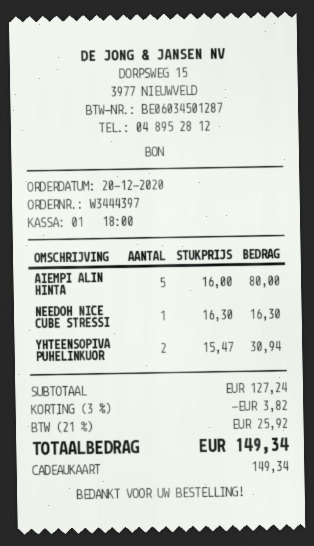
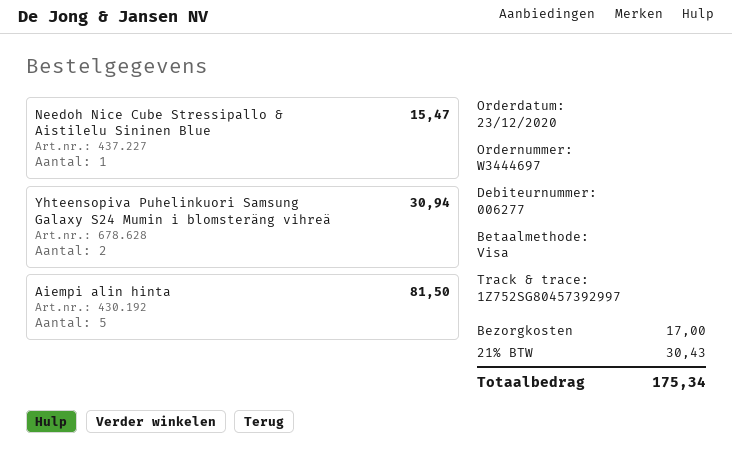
order number: W3444397 -> W3444697
order date: 2020-12-20 -> 2020-12-23
payment method: gift card -> Visa
AIEMPI ALIN HINTA: 5 for 80.00 -> 5 for 81.50
NEEDOH NICE CUBE STRESSI: 1 for 16.30 -> 1 for 15.47
discount: 3% = 3.82 -> none
shipping: none -> 17.00
tax: 21% = 25.92 -> 21% = 30.43
total: 149.34 -> 175.34

